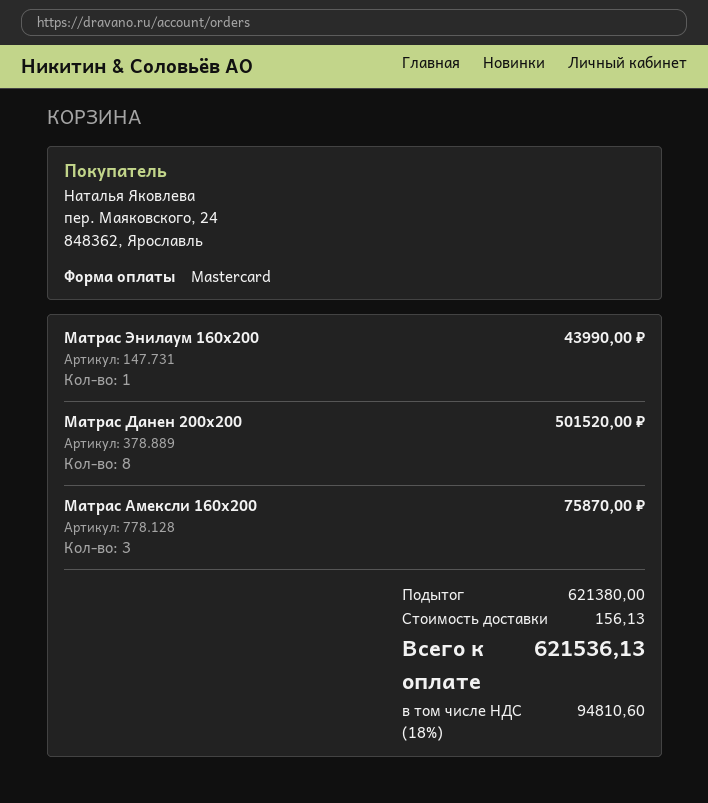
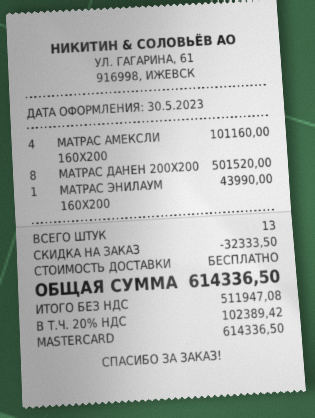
Матрас Амексли 160x200: 3 for 75870.00 -> 4 for 101160.00
discount: none -> 32333.50
shipping: 156.13 -> 0.00
tax: 18% = 94810.60 -> 20% = 102389.42
total: 621536.13 -> 614336.50

